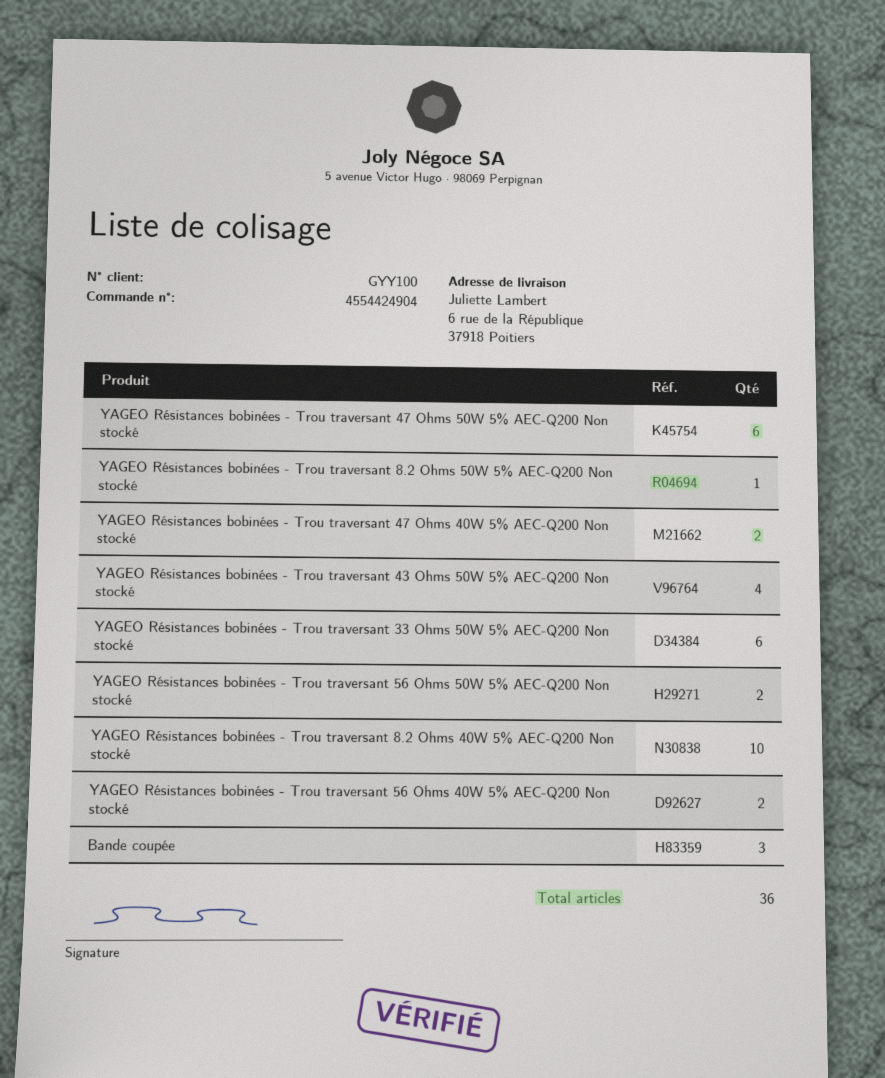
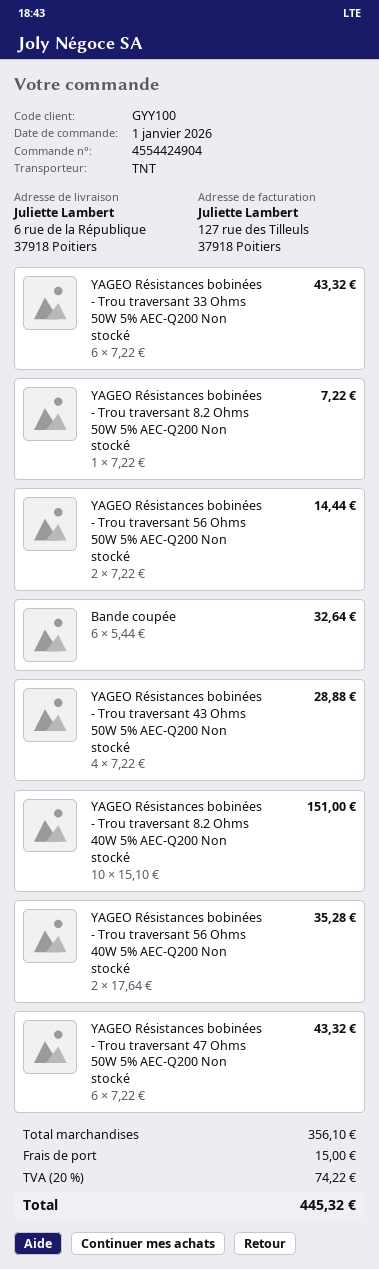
YAGEO Résistances bobinées - Trou traversant 47 Ohms 40W 5% AEC-Q200 Non stocké: 2 -> none
Bande coupée: 3 -> 6

